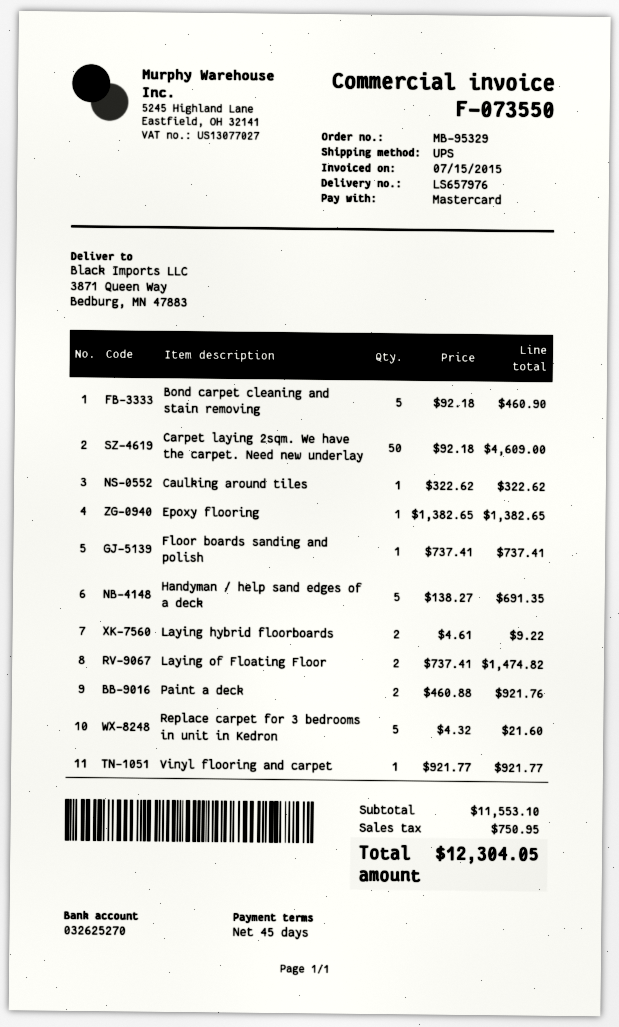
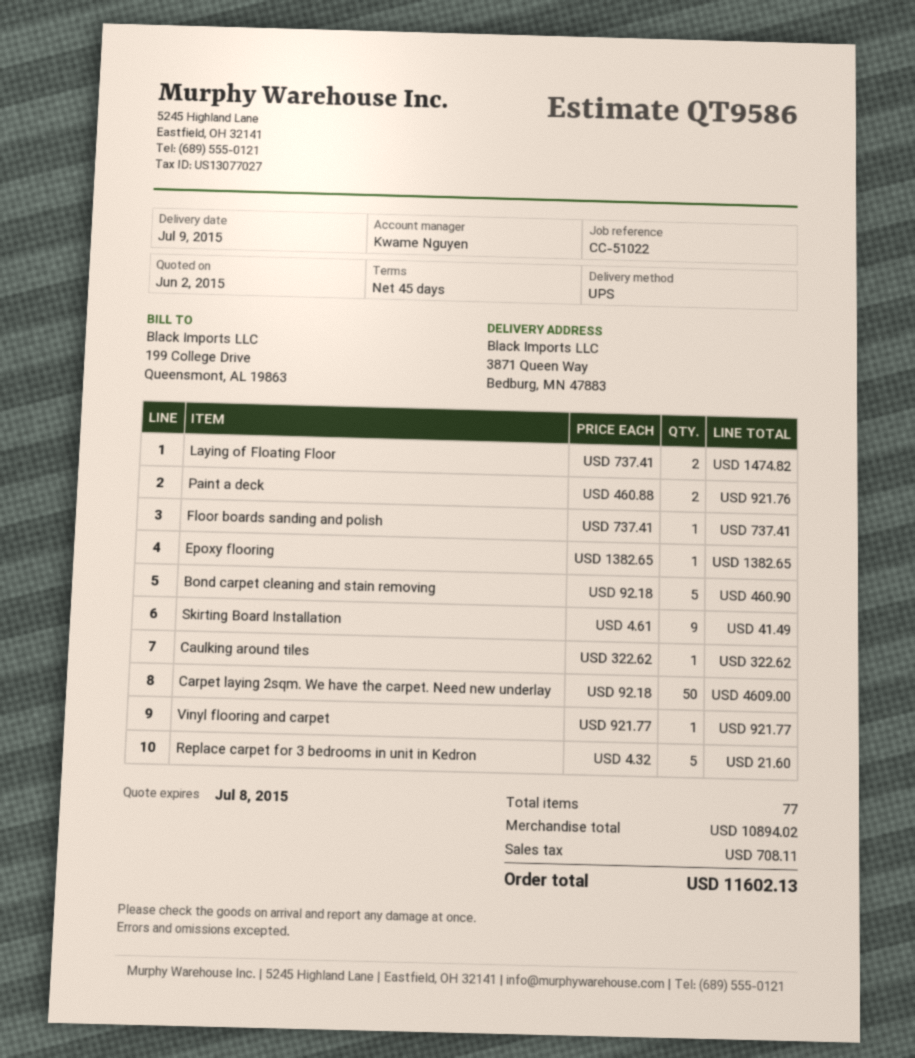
Handyman / help sand edges of a deck: 5 x 138.27 = 691.35 -> none
Laying hybrid floorboards: 2 x 4.61 = 9.22 -> none
Skirting Board Installation: none -> 9 x 4.61 = 41.49
subtotal: 11553.10 -> 10894.02
tax: 750.95 -> 708.11
total: 12304.05 -> 11602.13

